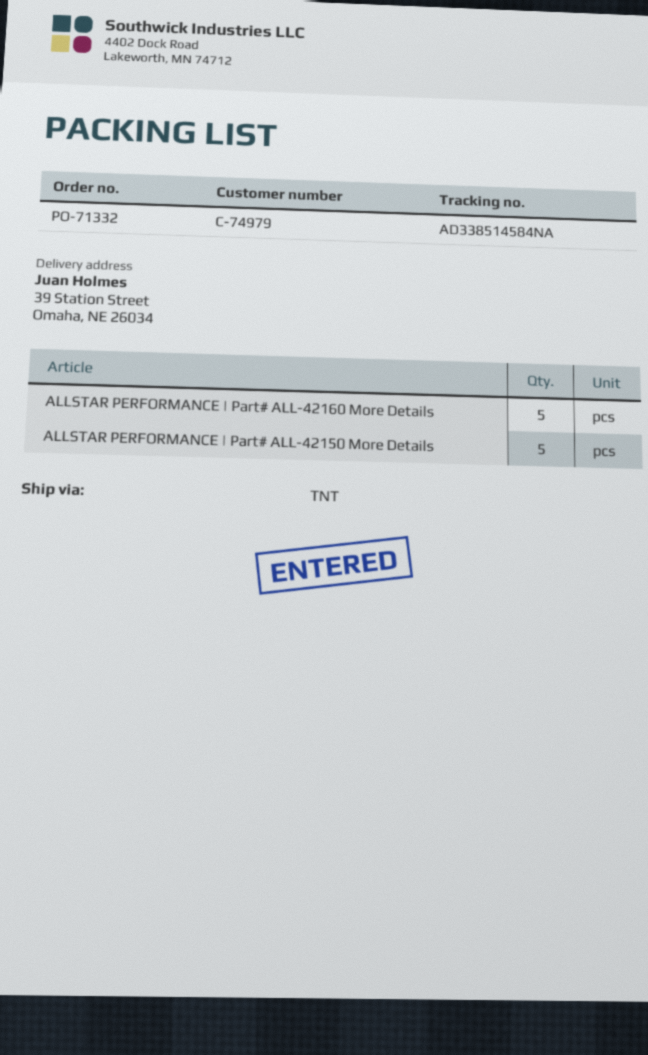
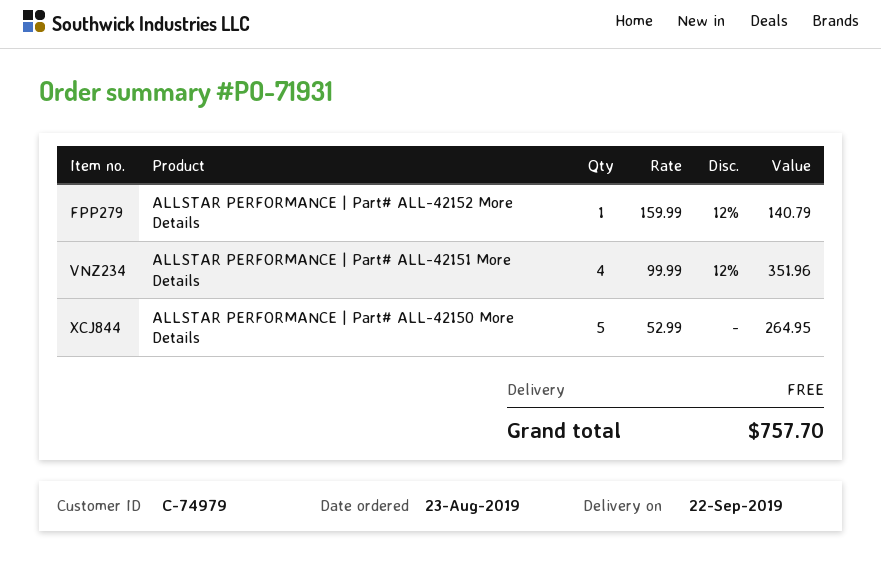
order number: PO-71332 -> PO-71931
ALLSTAR PERFORMANCE | Part# ALL-42160 More Details: 5 -> none
ALLSTAR PERFORMANCE | Part# ALL-42152 More Details: none -> 1
ALLSTAR PERFORMANCE | Part# ALL-42151 More Details: none -> 4

